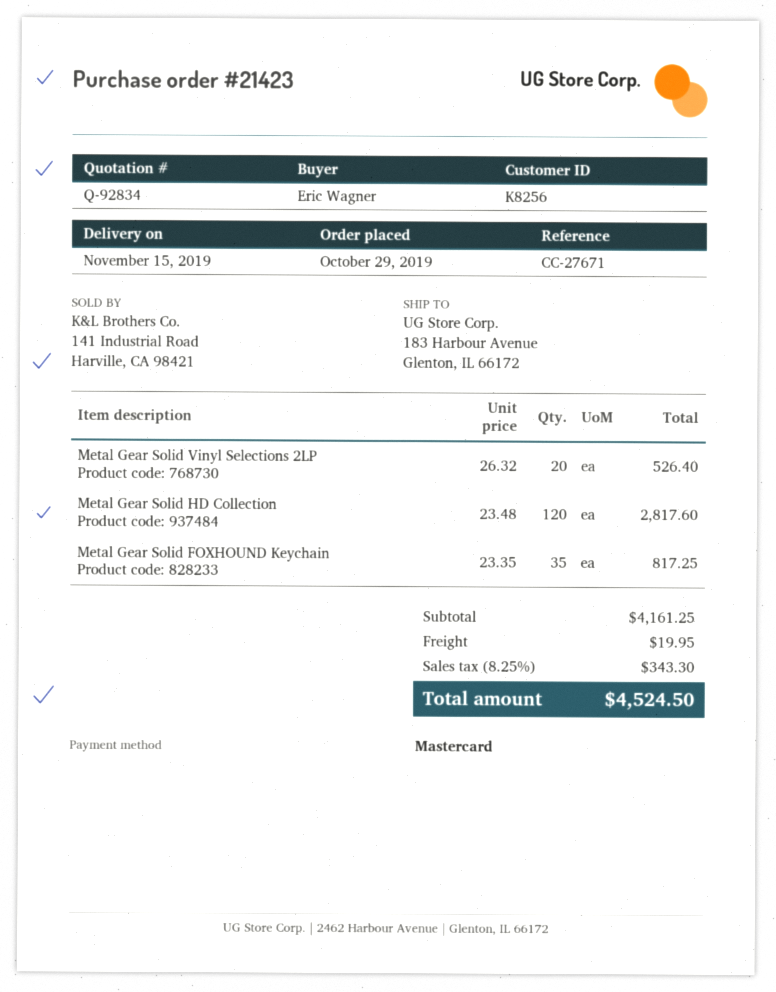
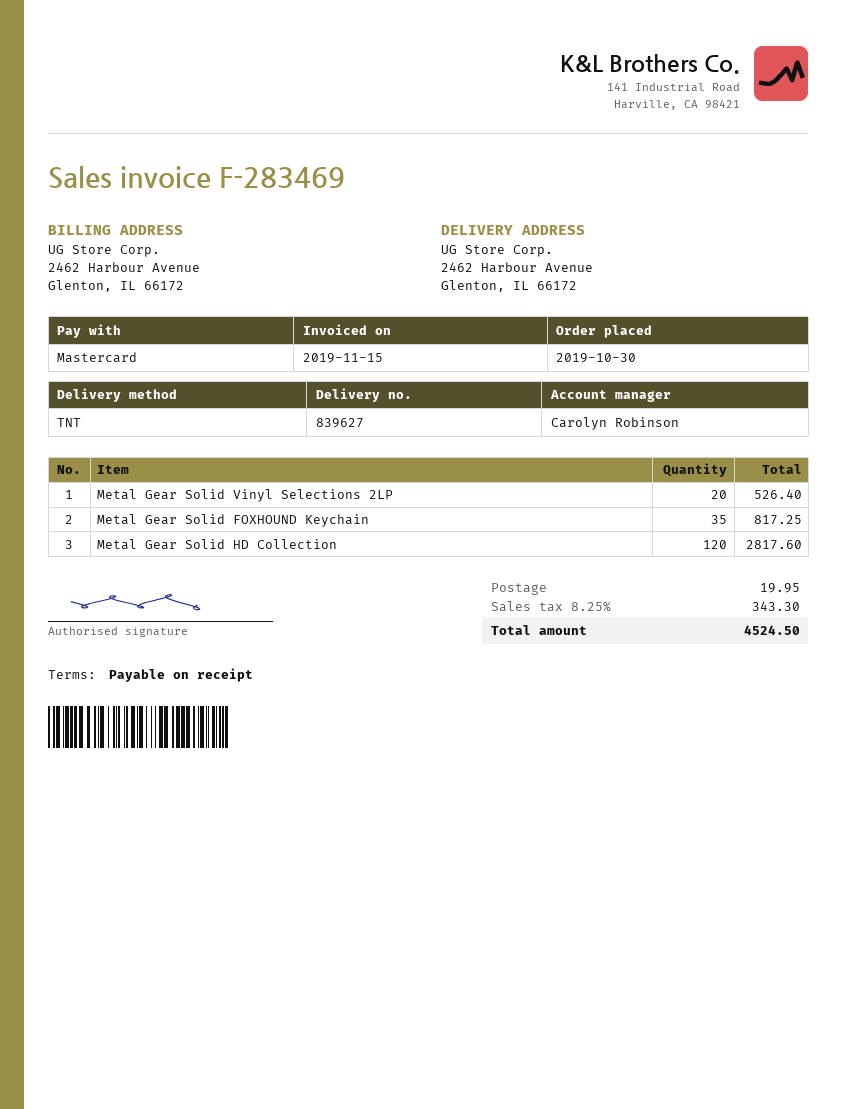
order date: 2019-10-29 -> 2019-10-30
ship to: 183 Harbour Avenue, Glenton, IL 66172 -> 2462 Harbour Avenue, Glenton, IL 66172

